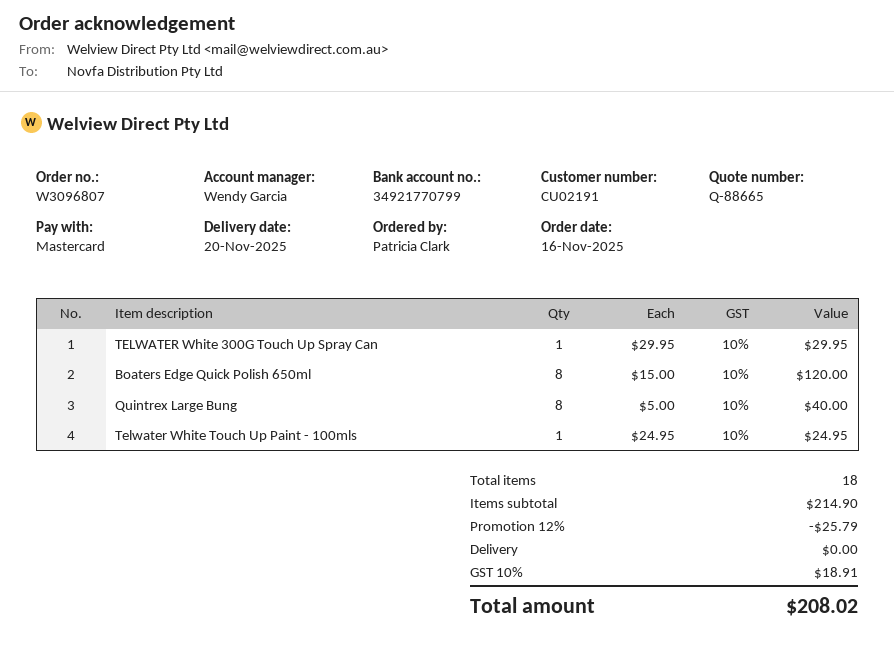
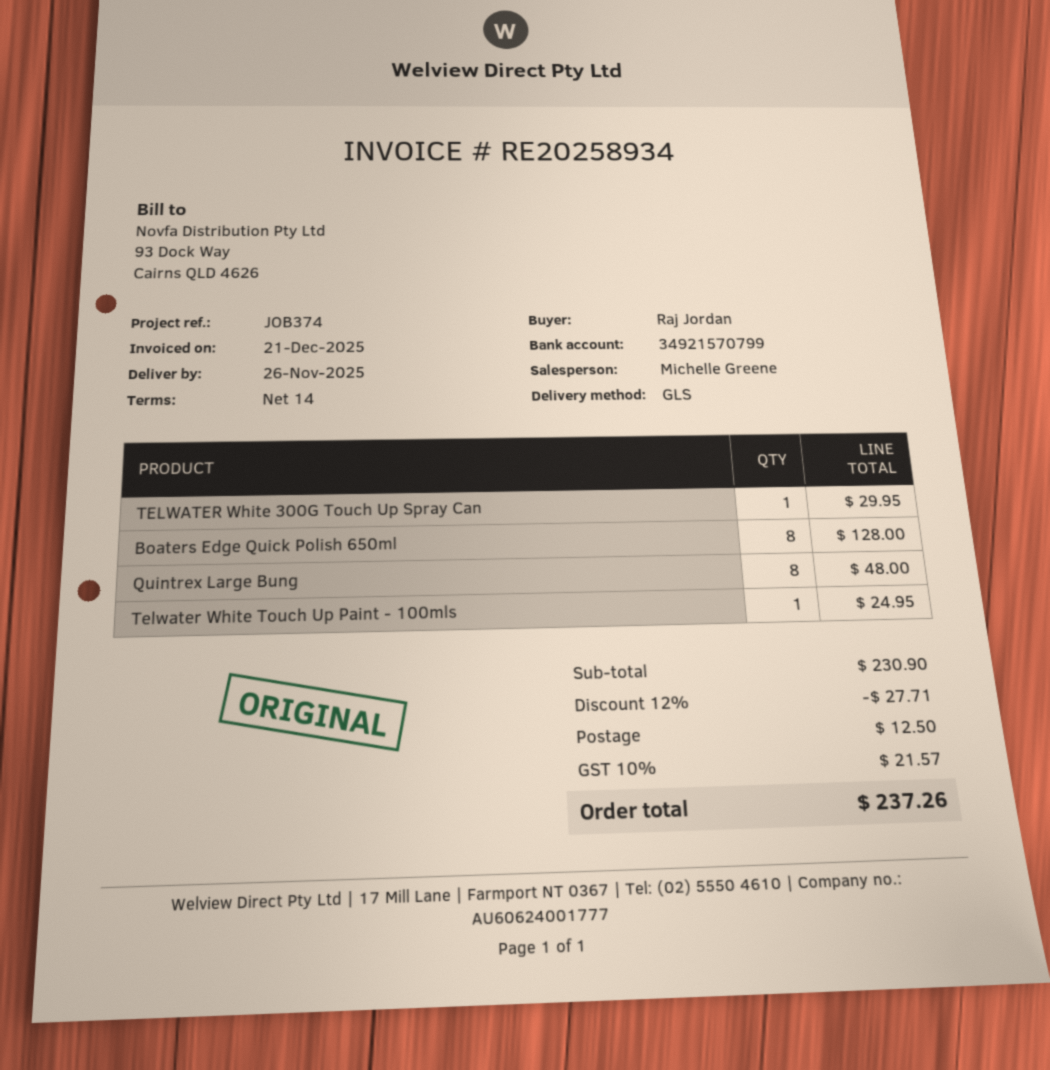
delivery date: 2025-11-20 -> 2025-11-26
ordered by: Patricia Clark -> Raj Jordan
sales rep: Wendy Garcia -> Michelle Greene
bank account: 34921770799 -> 34921570799
Boaters Edge Quick Polish 650ml: 8 for 120.00 -> 8 for 128.00
Quintrex Large Bung: 8 for 40.00 -> 8 for 48.00
subtotal: 214.90 -> 230.90
discount: 12% = 25.79 -> 12% = 27.71
shipping: 0.00 -> 12.50
tax: 10% = 18.91 -> 10% = 21.57
total: 208.02 -> 237.26

